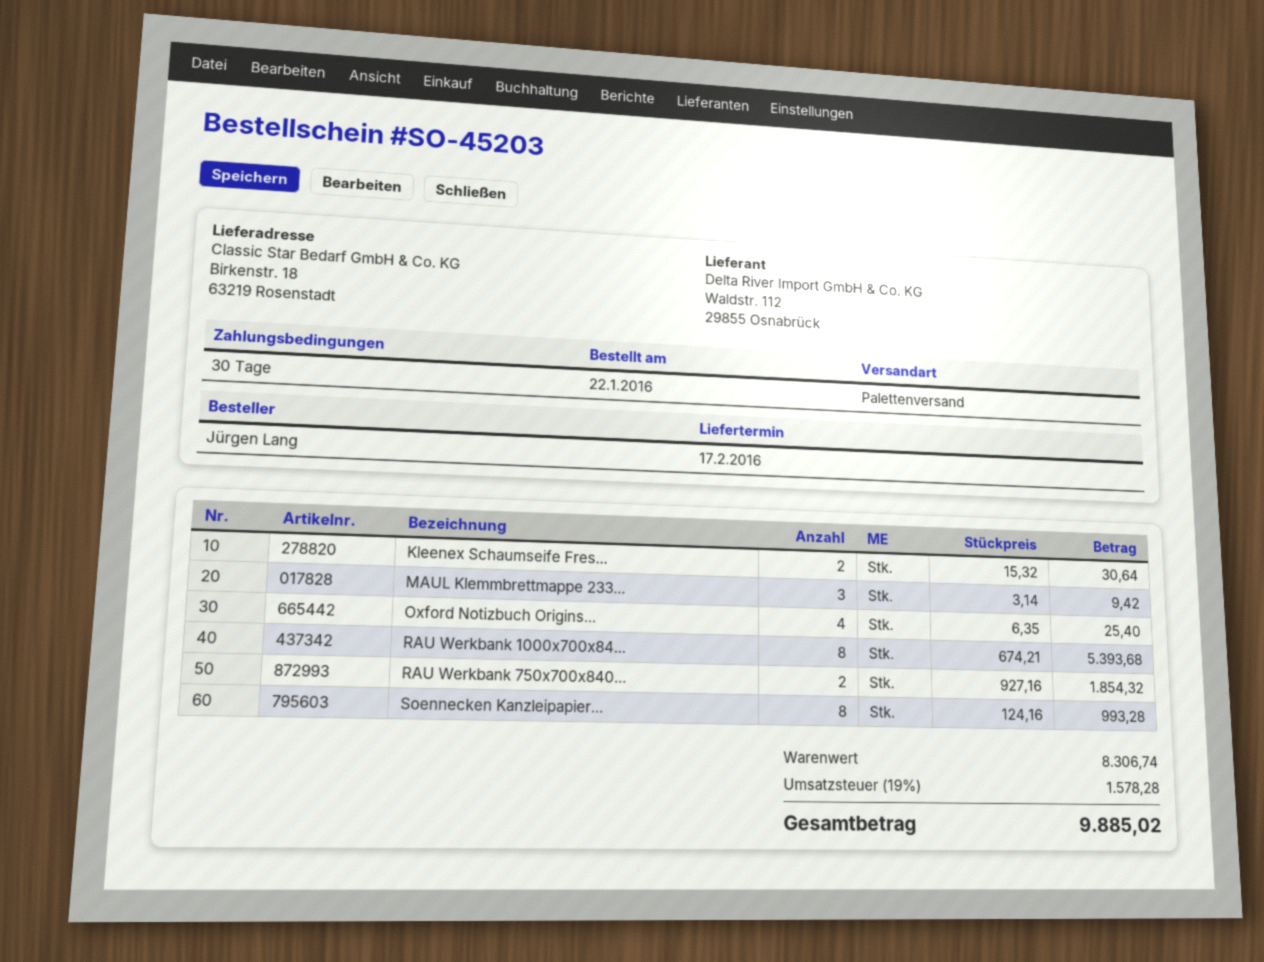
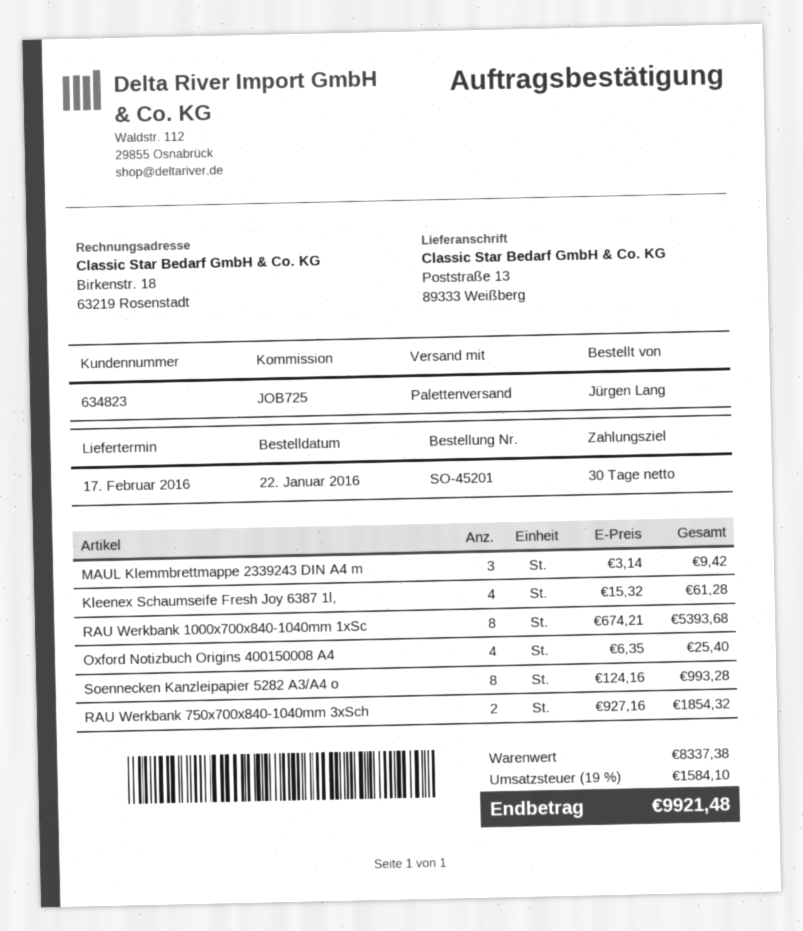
order number: SO-45203 -> SO-45201
ship to: Birkenstr. 18, 63219 Rosenstadt -> Poststraße 13, 89333 Weißberg
Kleenex Schaumseife Fres...: 2 x 15.32 = 30.64 -> 4 x 15.32 = 61.28
subtotal: 8306.74 -> 8337.38
tax: 19% = 1578.28 -> 19% = 1584.10
total: 9885.02 -> 9921.48

